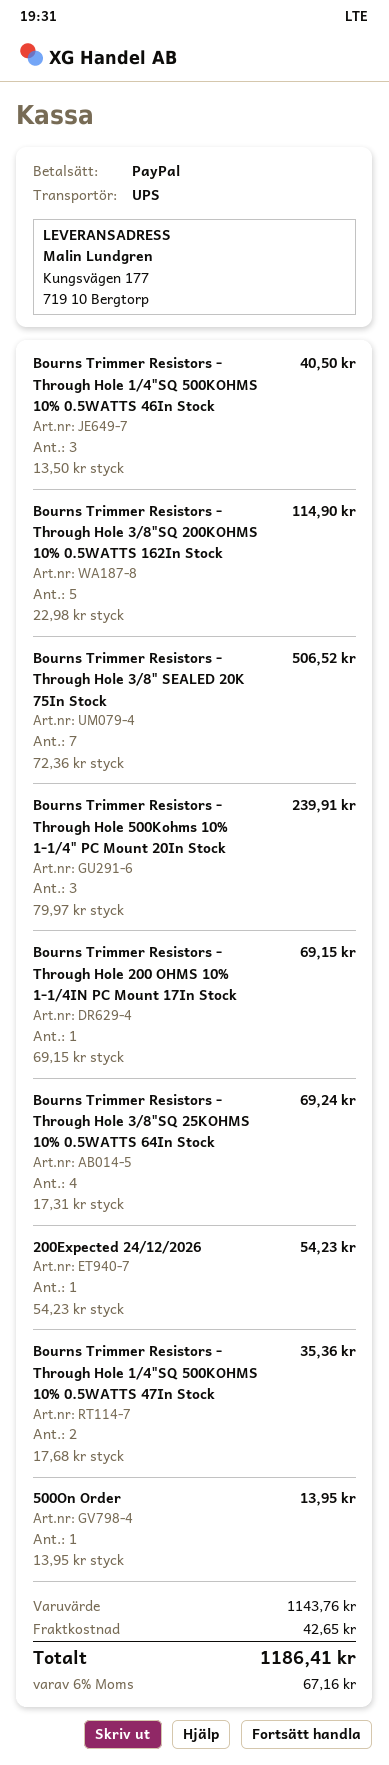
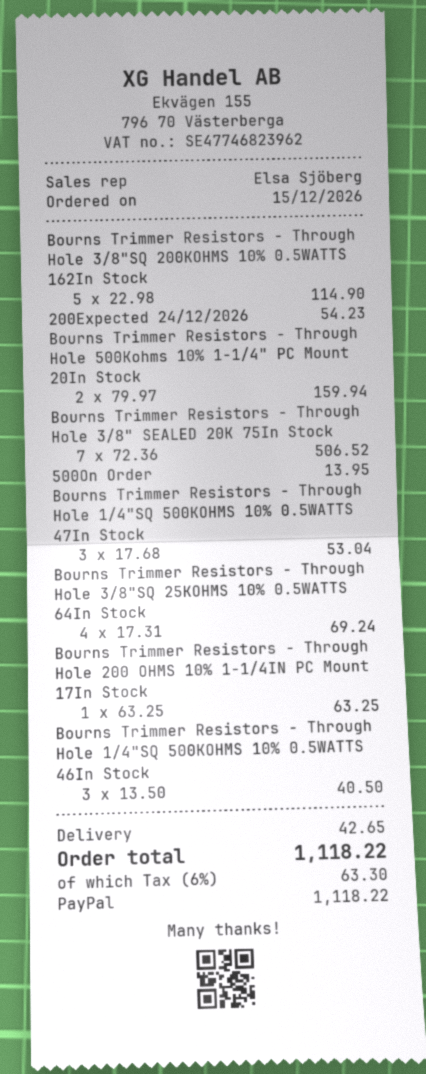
Bourns Trimmer Resistors - Through Hole 500Kohms 10% 1-1/4" PC Mount 20In Stock: 3 x 79.97 = 239.91 -> 2 x 79.97 = 159.94
Bourns Trimmer Resistors - Through Hole 200 OHMS 10% 1-1/4IN PC Mount 17In Stock: 1 x 69.15 = 69.15 -> 1 x 63.25 = 63.25
Bourns Trimmer Resistors - Through Hole 1/4"SQ 500KOHMS 10% 0.5WATTS 47In Stock: 2 x 17.68 = 35.36 -> 3 x 17.68 = 53.04
tax: 6% = 67.16 -> 6% = 63.30
total: 1186.41 -> 1118.22

